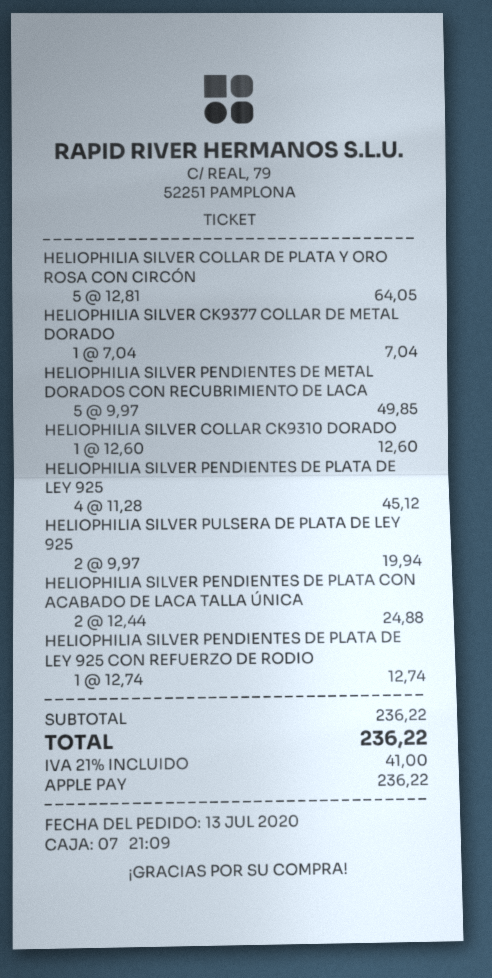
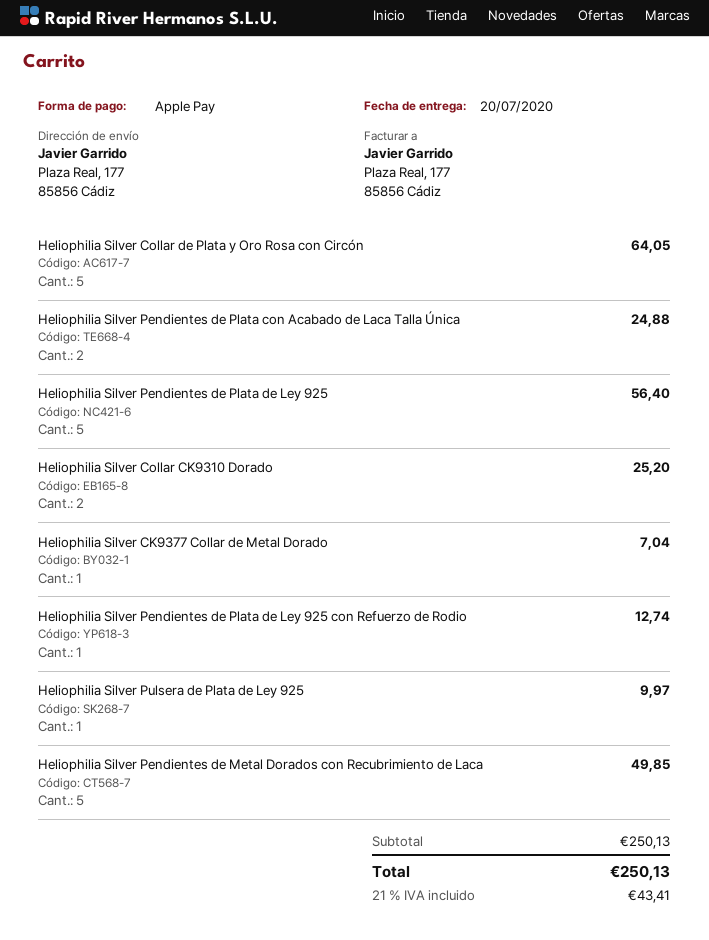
HELIOPHILIA SILVER COLLAR CK9310 DORADO: 1 for 12.60 -> 2 for 25.20
HELIOPHILIA SILVER PENDIENTES DE PLATA DE LEY 925: 4 for 45.12 -> 5 for 56.40
HELIOPHILIA SILVER PULSERA DE PLATA DE LEY 925: 2 for 19.94 -> 1 for 9.97
subtotal: 236.22 -> 250.13
tax: 21% = 41.00 -> 21% = 43.41
total: 236.22 -> 250.13

